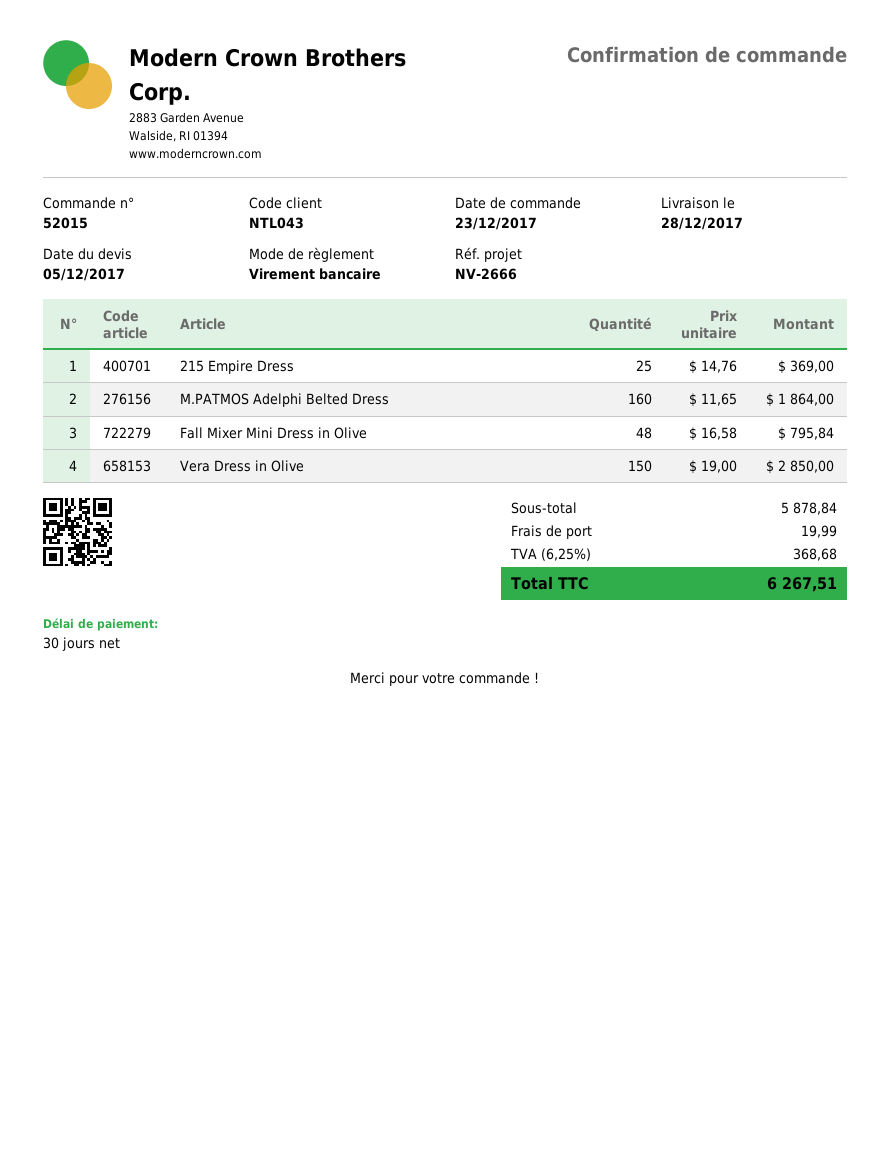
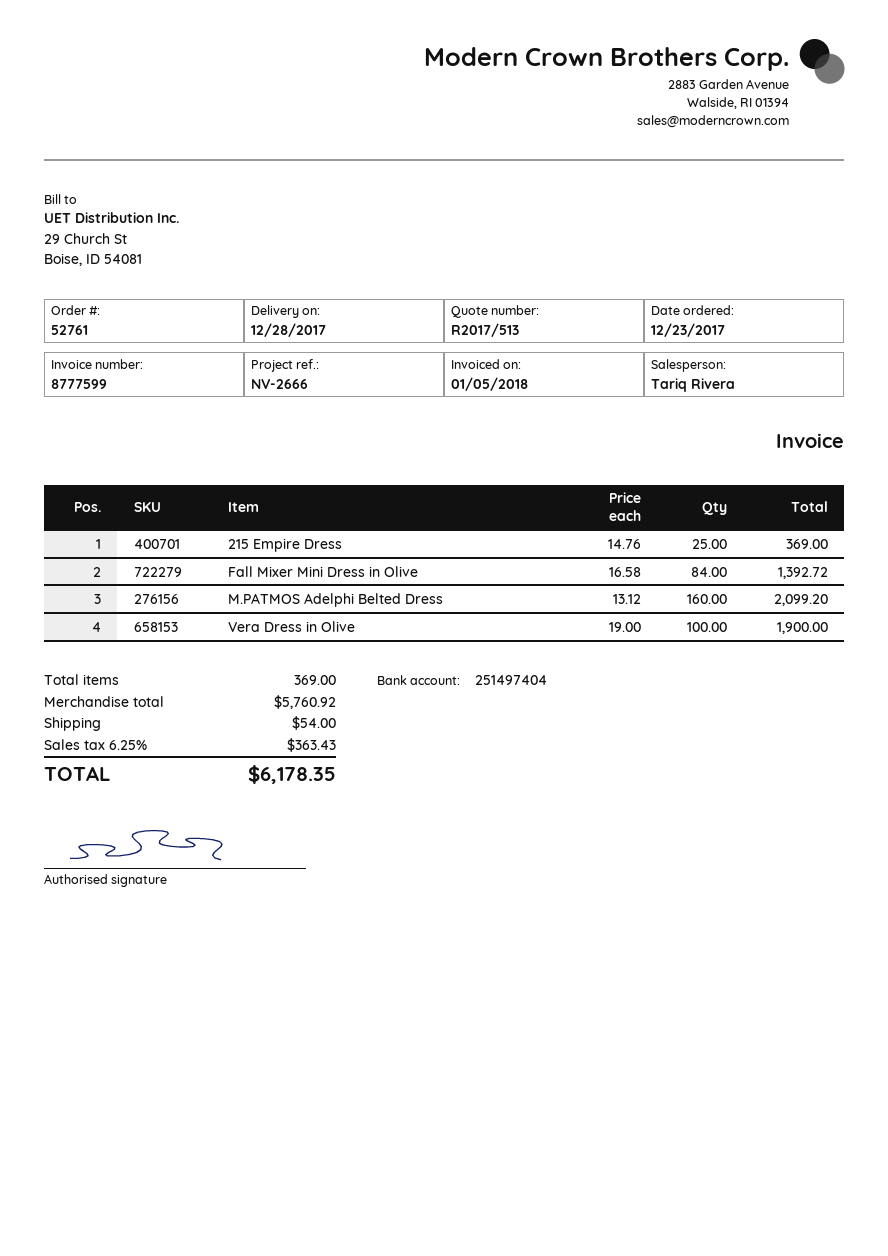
order number: 52015 -> 52761
M.PATMOS Adelphi Belted Dress: 160 x 11.65 = 1864.00 -> 160 x 13.12 = 2099.20
Fall Mixer Mini Dress in Olive: 48 x 16.58 = 795.84 -> 84 x 16.58 = 1392.72
Vera Dress in Olive: 150 x 19.00 = 2850.00 -> 100 x 19.00 = 1900.00
subtotal: 5878.84 -> 5760.92
shipping: 19.99 -> 54.00
tax: 6.25% = 368.68 -> 6.25% = 363.43
total: 6267.51 -> 6178.35

